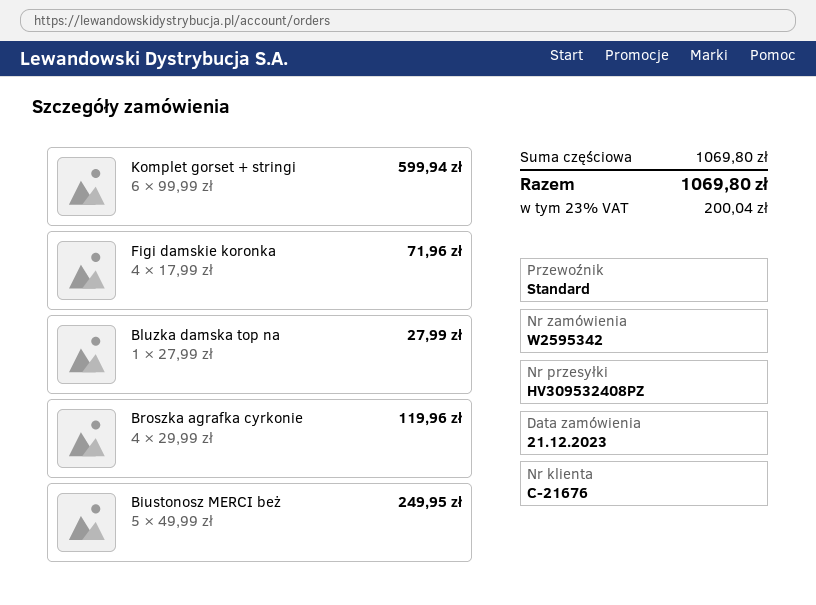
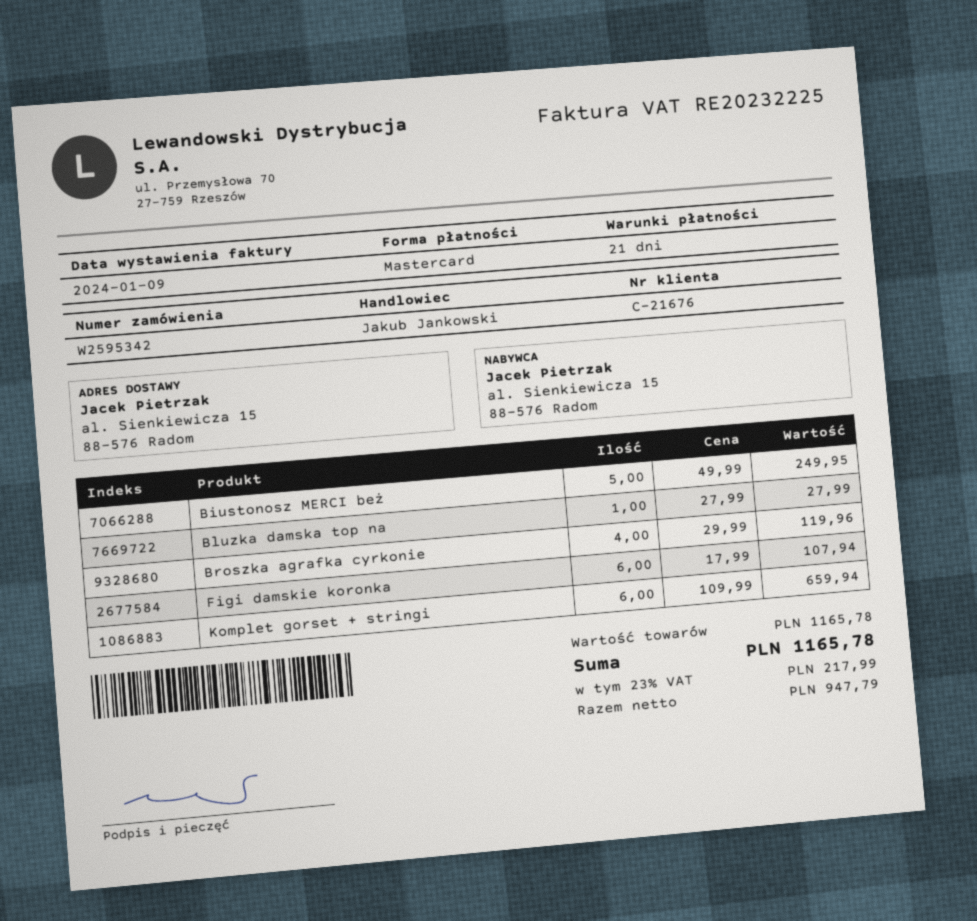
Komplet gorset + stringi: 6 x 99.99 = 599.94 -> 6 x 109.99 = 659.94
Figi damskie koronka: 4 x 17.99 = 71.96 -> 6 x 17.99 = 107.94
subtotal: 1069.80 -> 1165.78
tax: 23% = 200.04 -> 23% = 217.99
total: 1069.80 -> 1165.78

